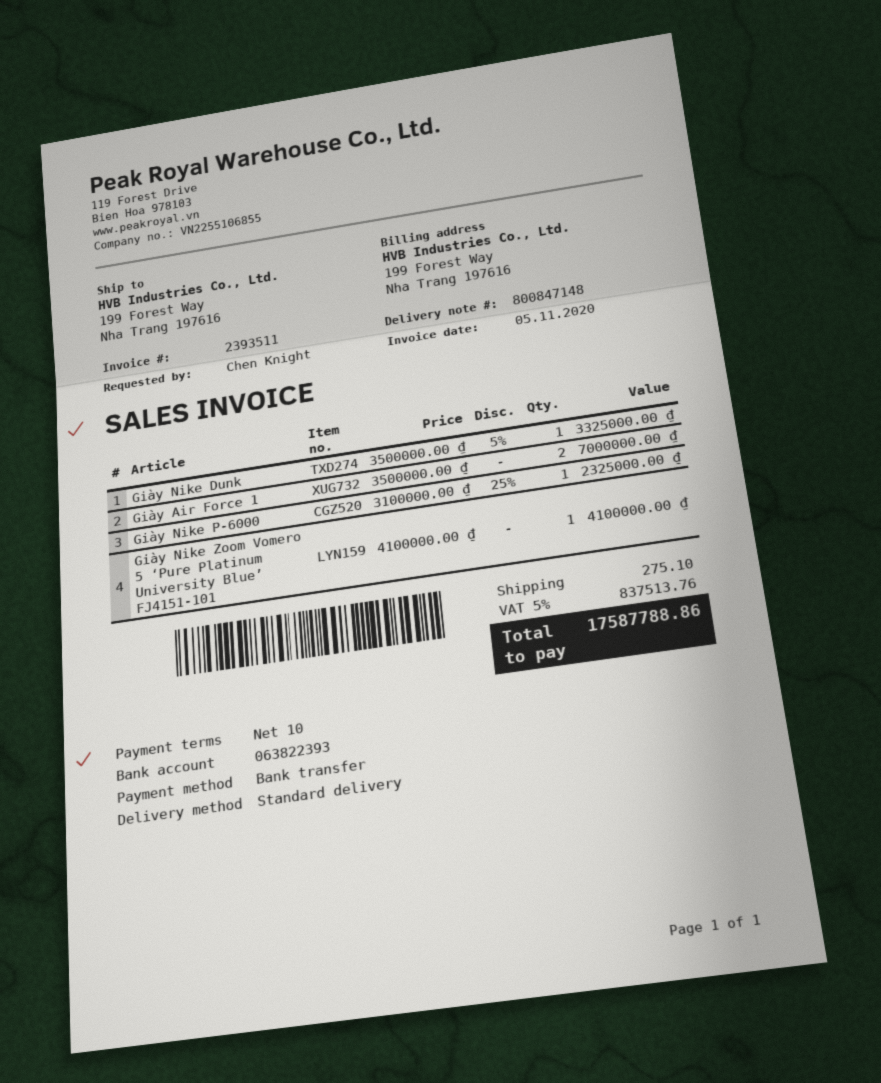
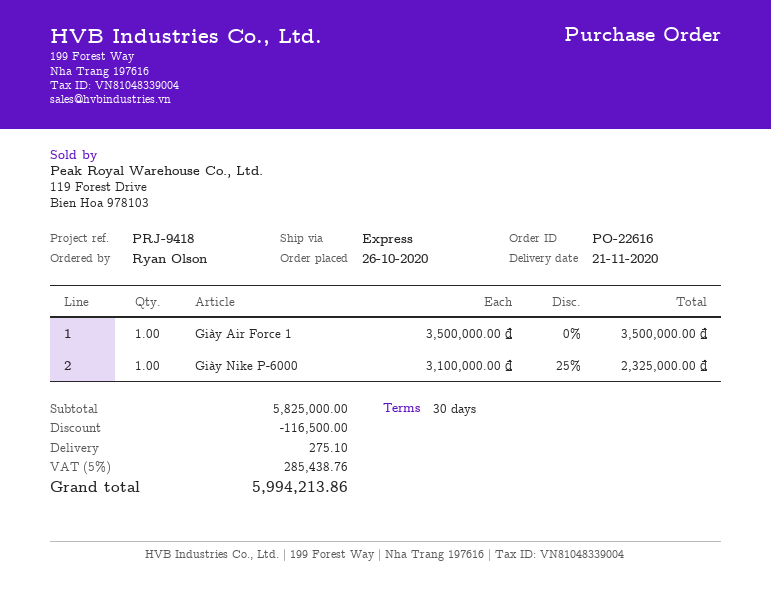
payment terms: 10 days -> 30 days
ordered by: Chen Knight -> Ryan Olson
shipping method: standard -> express
Giày Nike Dunk: 1 x 3500000.00 - 5% = 3325000.00 -> none
Giày Air Force 1: 2 x 3500000.00 = 7000000.00 -> 1 x 3500000.00 = 3500000.00
Giày Nike Zoom Vomero 5 ‘Pure Platinum University Blue’ FJ4151-101: 1 x 4100000.00 = 4100000.00 -> none
discount: none -> 116500.00
tax: 5% = 837513.76 -> 5% = 285438.76
total: 17587788.86 -> 5994213.86

